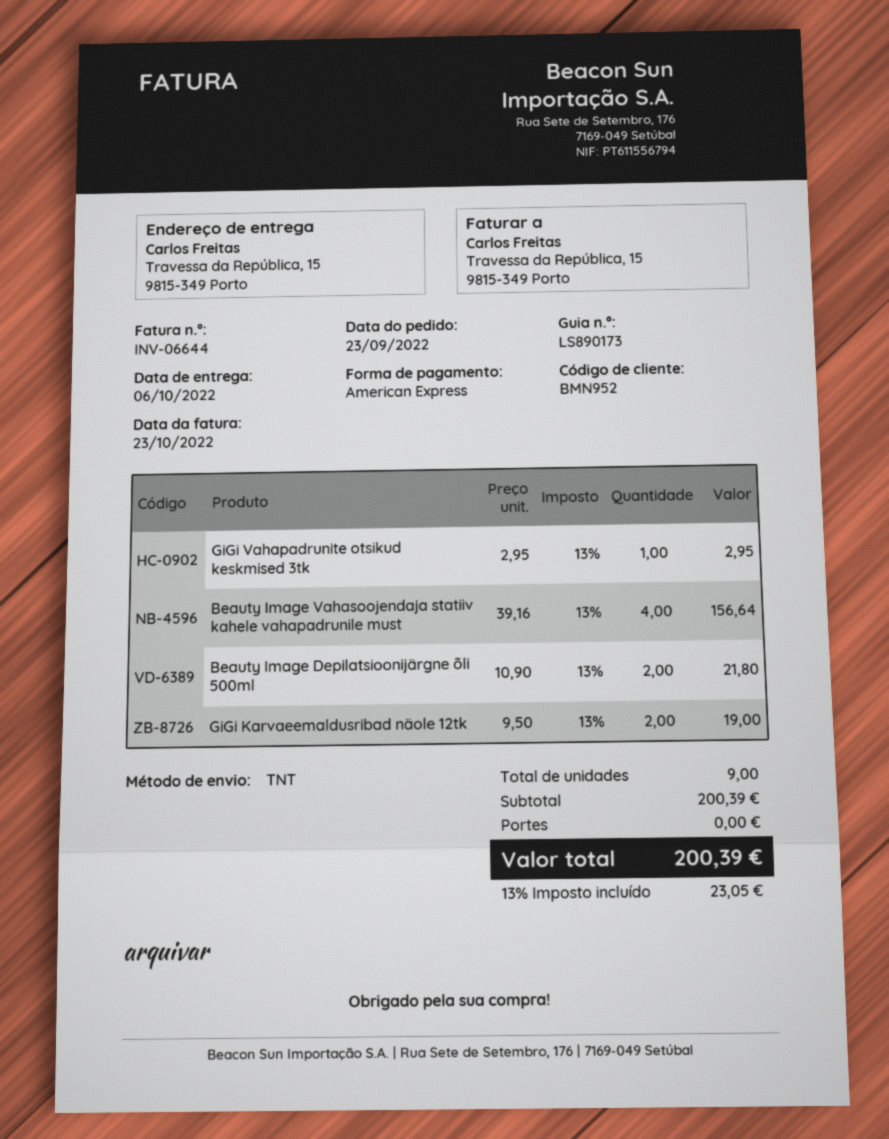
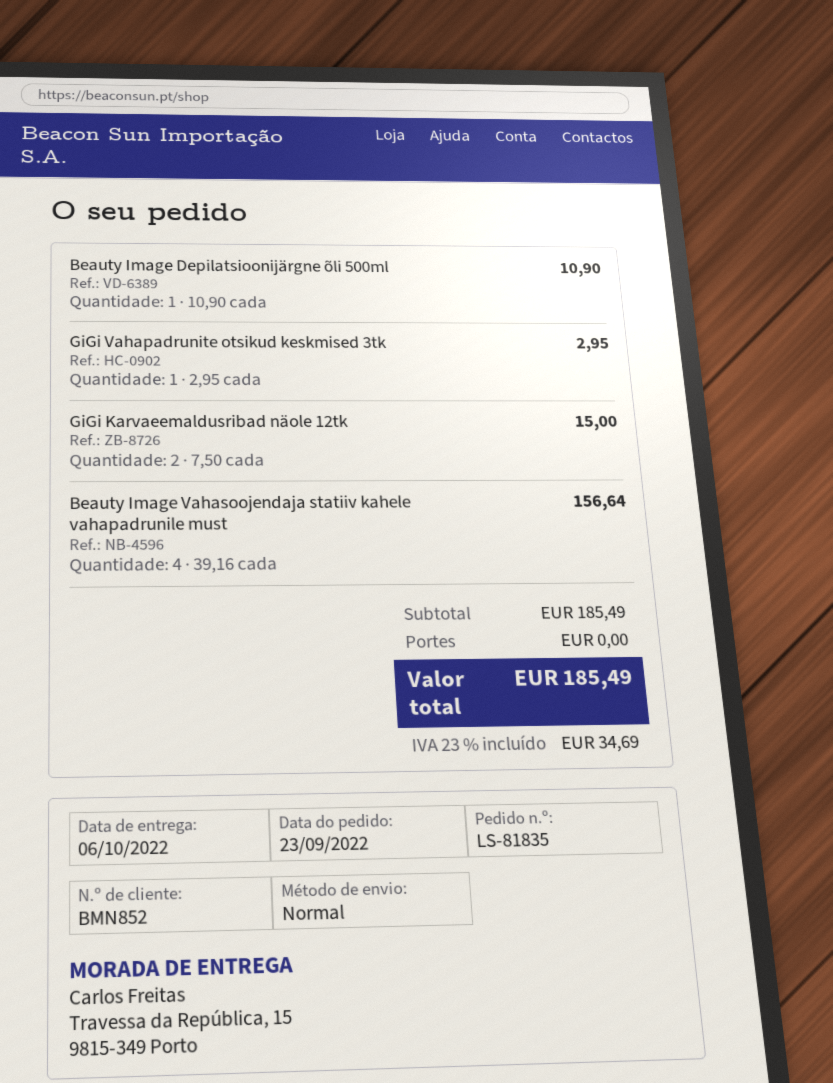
customer number: BMN952 -> BMN852
shipping method: TNT -> standard
Beauty Image Depilatsioonijärgne õli 500ml: 2 x 10.90 = 21.80 -> 1 x 10.90 = 10.90
GiGi Karvaeemaldusribad näole 12tk: 2 x 9.50 = 19.00 -> 2 x 7.50 = 15.00
subtotal: 200.39 -> 185.49
tax: 13% = 23.05 -> 23% = 34.69
total: 200.39 -> 185.49

